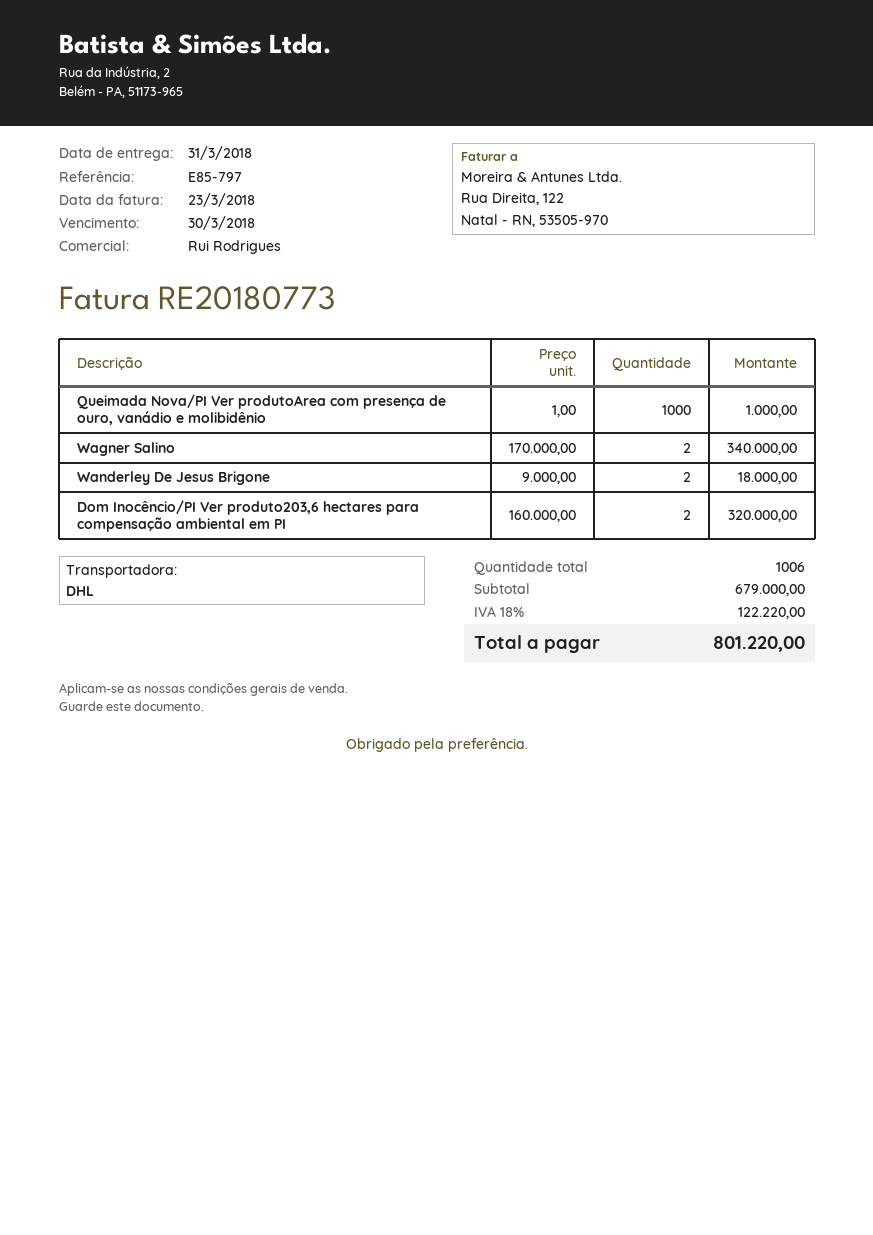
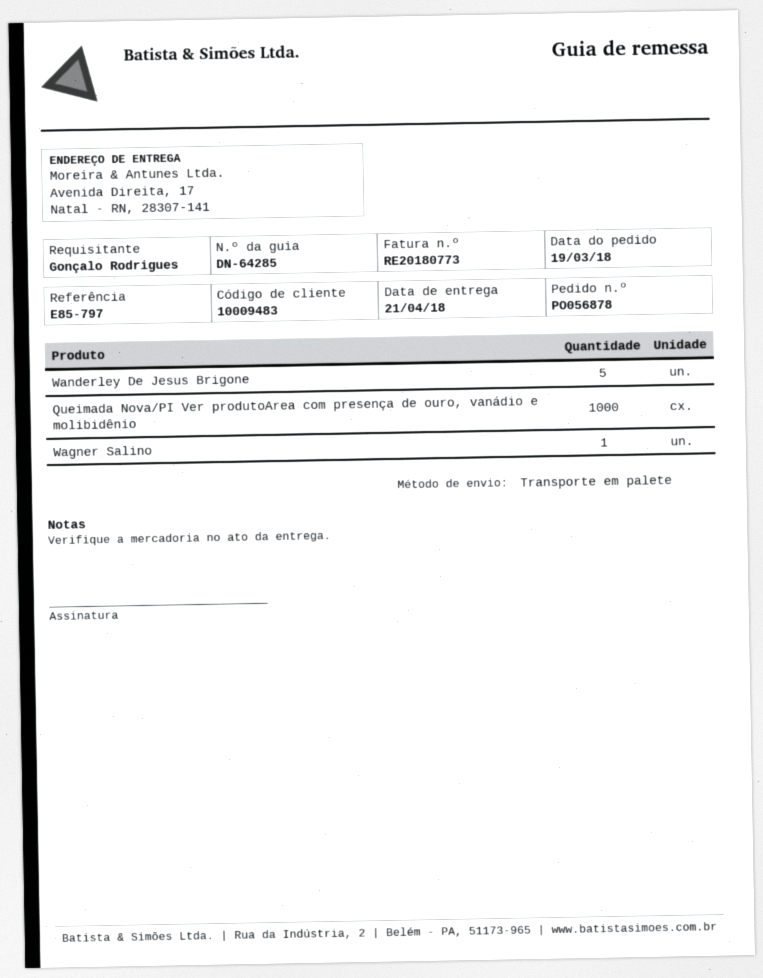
delivery date: 2018-03-31 -> 2018-04-21
shipping method: DHL -> pallet freight
Wagner Salino: 2 -> 1
Wanderley De Jesus Brigone: 2 -> 5
Dom Inocêncio/PI Ver produto203,6 hectares para compensação ambiental em PI: 2 -> none

